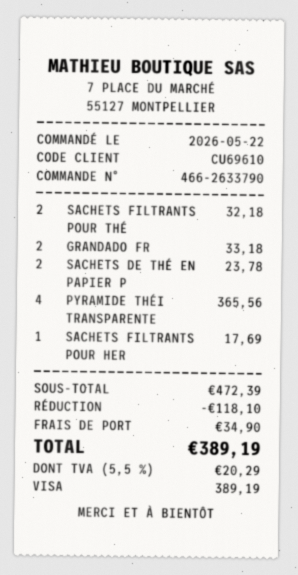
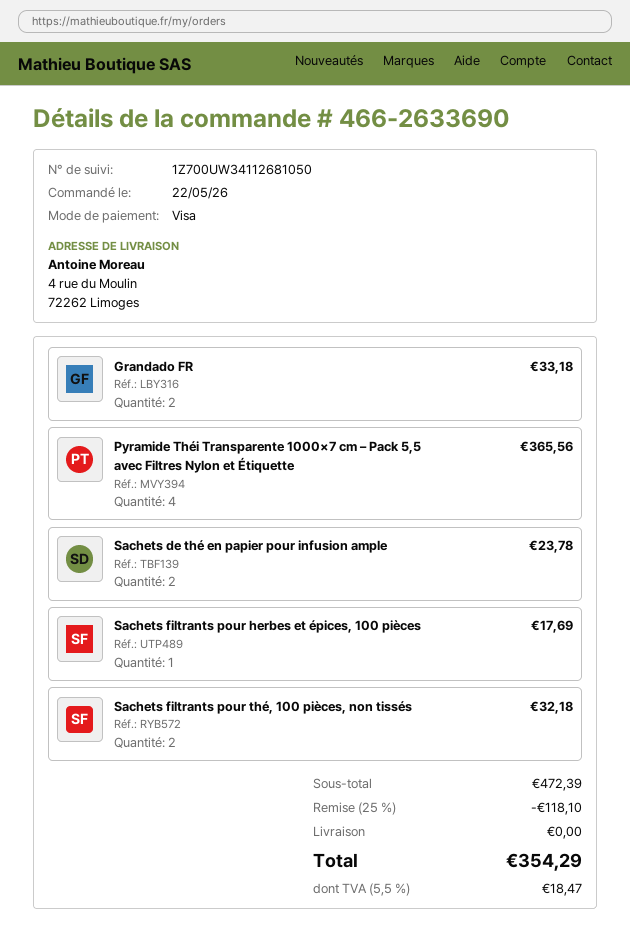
order number: 466-2633790 -> 466-2633690
shipping: 34.90 -> 0.00
tax: 5.5% = 20.29 -> 5.5% = 18.47
total: 389.19 -> 354.29

